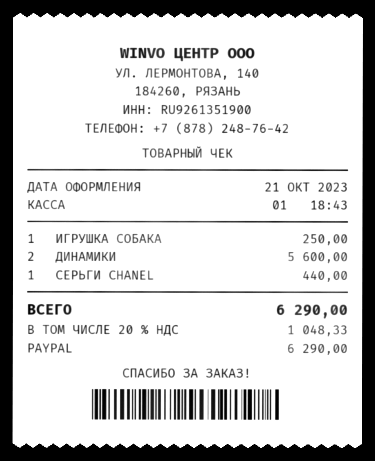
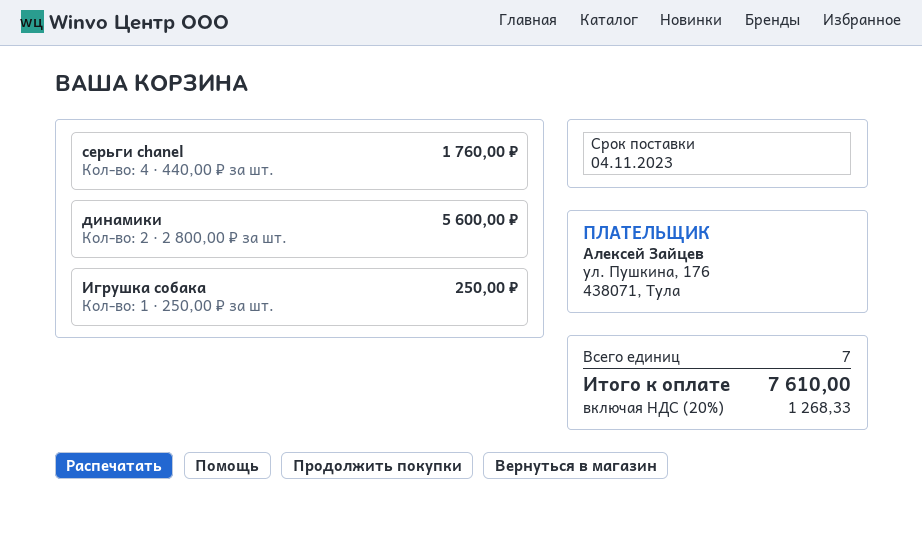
СЕРЬГИ CHANEL: 1 for 440.00 -> 4 for 1760.00
tax: 20% = 1048.33 -> 20% = 1268.33
total: 6290.00 -> 7610.00

